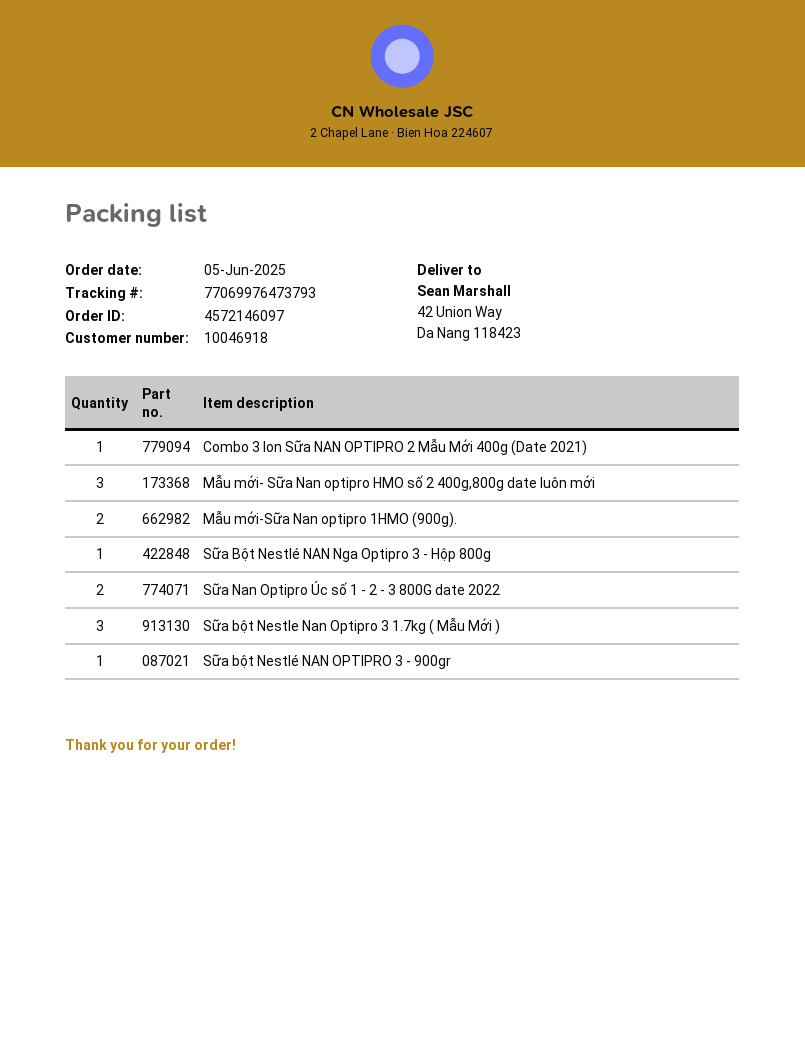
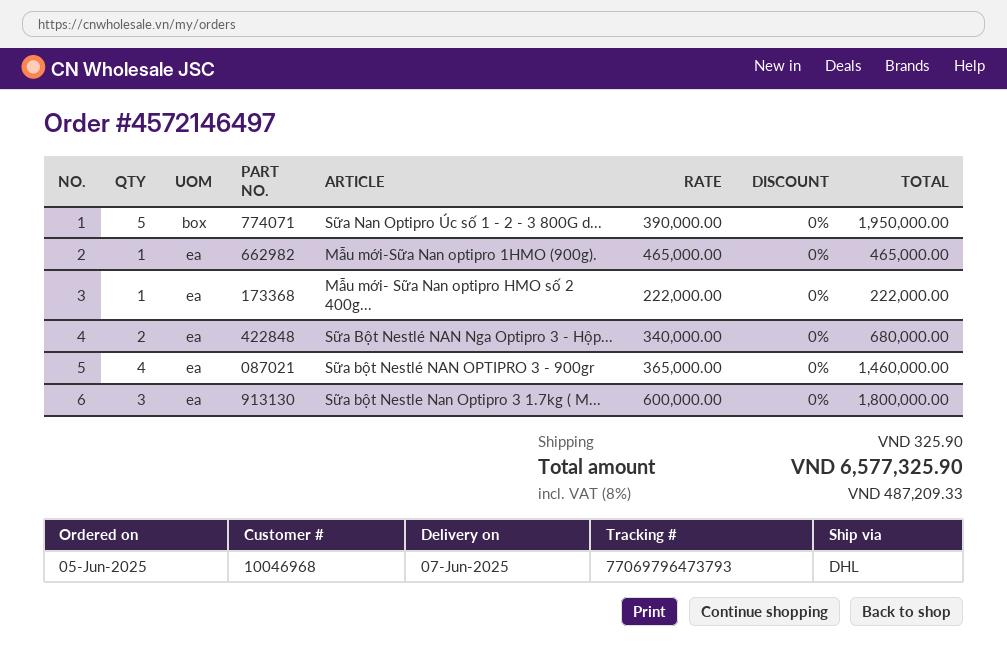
order number: 4572146097 -> 4572146497
customer number: 10046918 -> 10046968
tracking number: 77069976473793 -> 77069796473793
Combo 3 lon Sữa NAN OPTIPRO 2 Mẫu Mới 400g (Date 2021): 1 -> none
Mẫu mới- Sữa Nan optipro HMO số 2 400g,800g date luôn mới: 3 -> 1
Mẫu mới-Sữa Nan optipro 1HMO (900g).: 2 -> 1
Sữa Bột Nestlé NAN Nga Optipro 3 - Hộp 800g: 1 -> 2
Sữa Nan Optipro Úc số 1 - 2 - 3 800G date 2022: 2 -> 5
Sữa bột Nestlé NAN OPTIPRO 3 - 900gr: 1 -> 4

